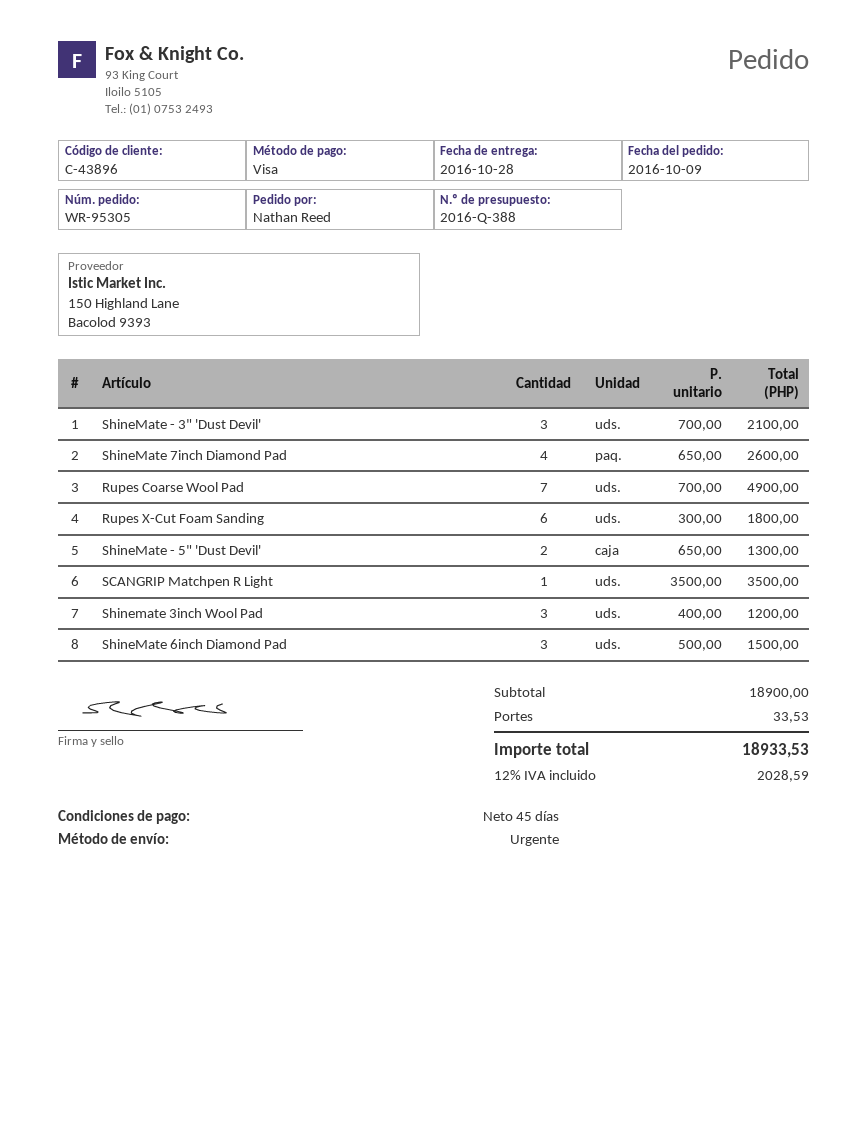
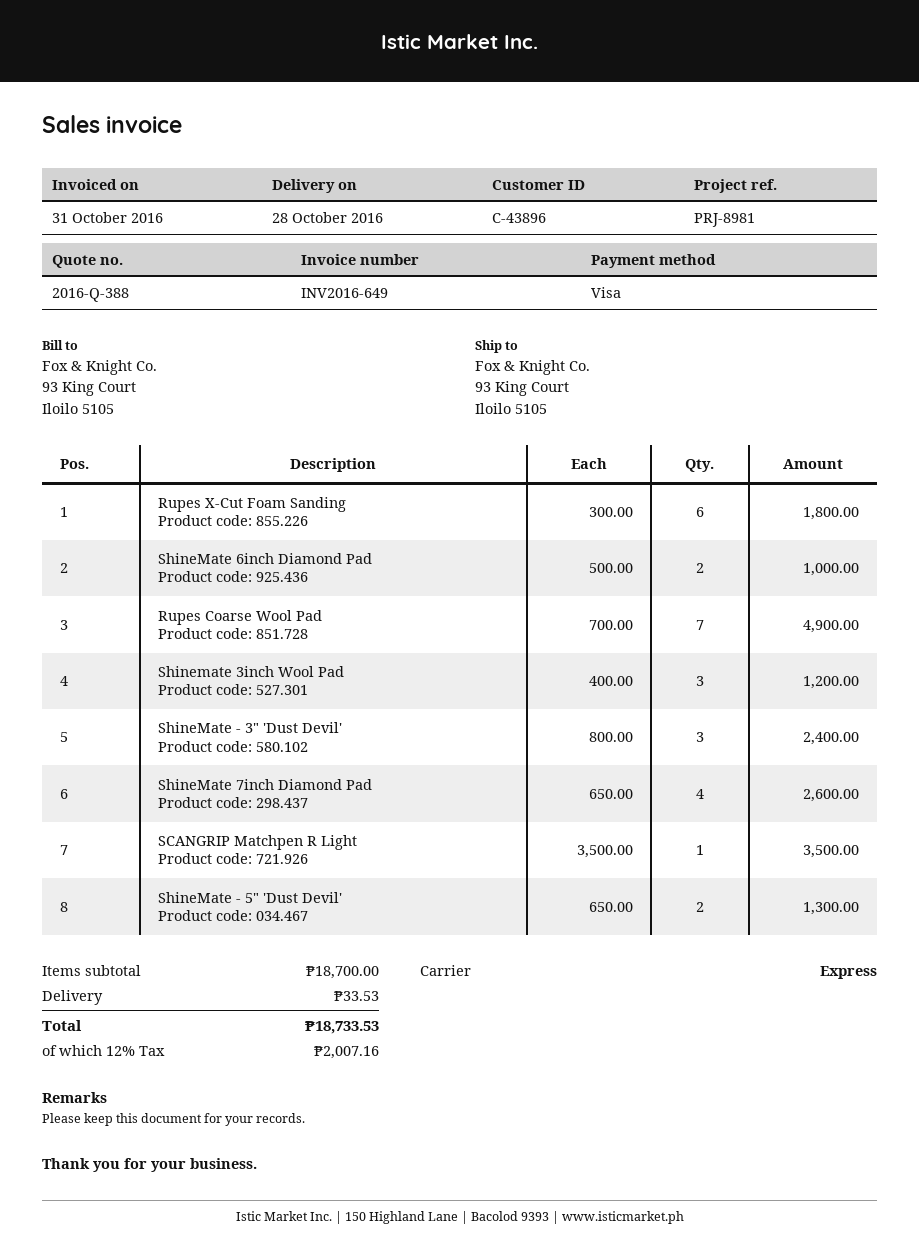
ShineMate - 3" 'Dust Devil': 3 x 700.00 = 2100.00 -> 3 x 800.00 = 2400.00
ShineMate 6inch Diamond Pad: 3 x 500.00 = 1500.00 -> 2 x 500.00 = 1000.00
subtotal: 18900.00 -> 18700.00
tax: 12% = 2028.59 -> 12% = 2007.16
total: 18933.53 -> 18733.53

